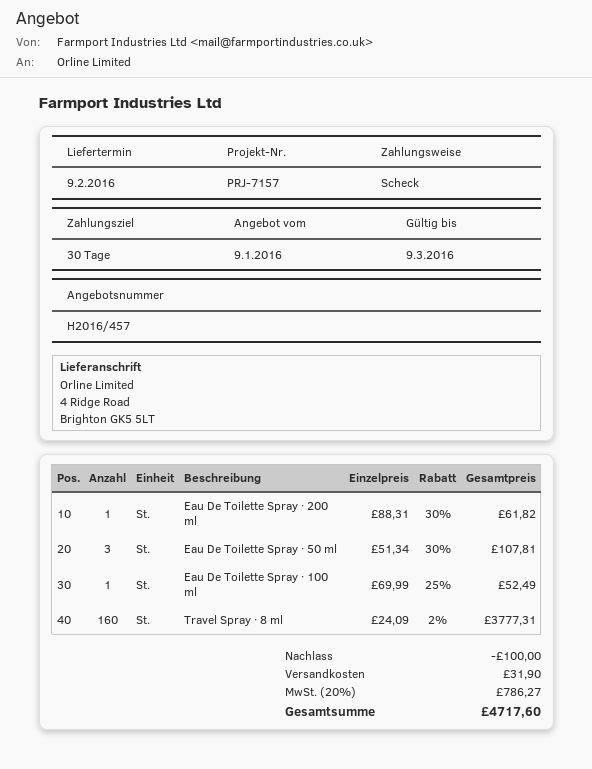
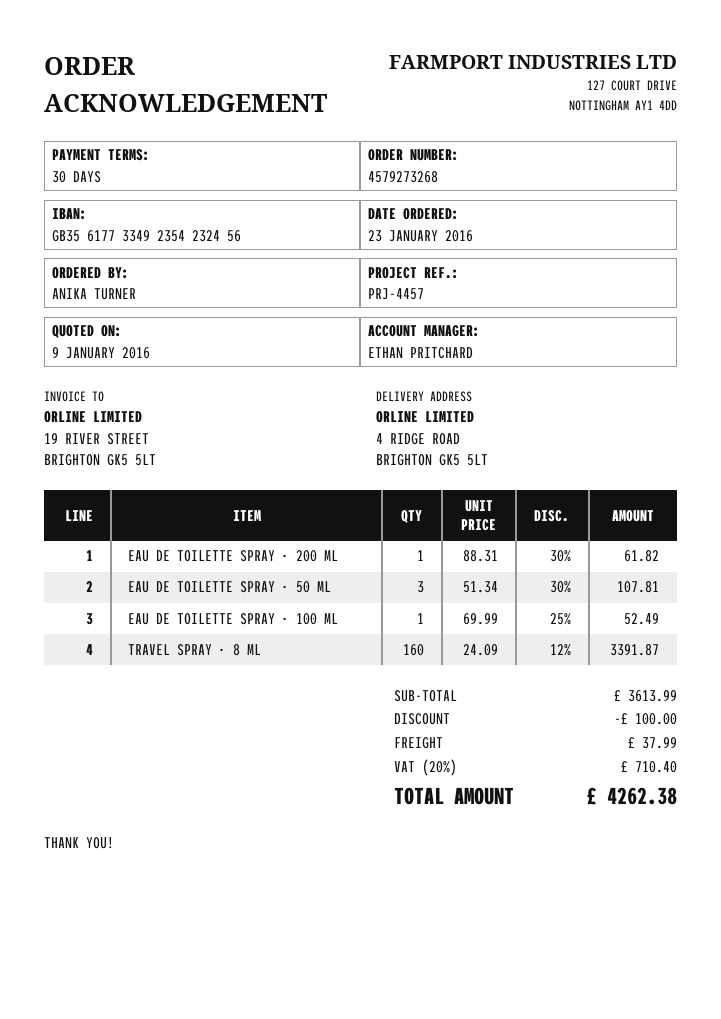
reference: PRJ-7157 -> PRJ-4457
Travel Spray · 8 ml: 160 x 24.09 - 2% = 3777.31 -> 160 x 24.09 - 12% = 3391.87
shipping: 31.90 -> 37.99
tax: 20% = 786.27 -> 20% = 710.40
total: 4717.60 -> 4262.38

